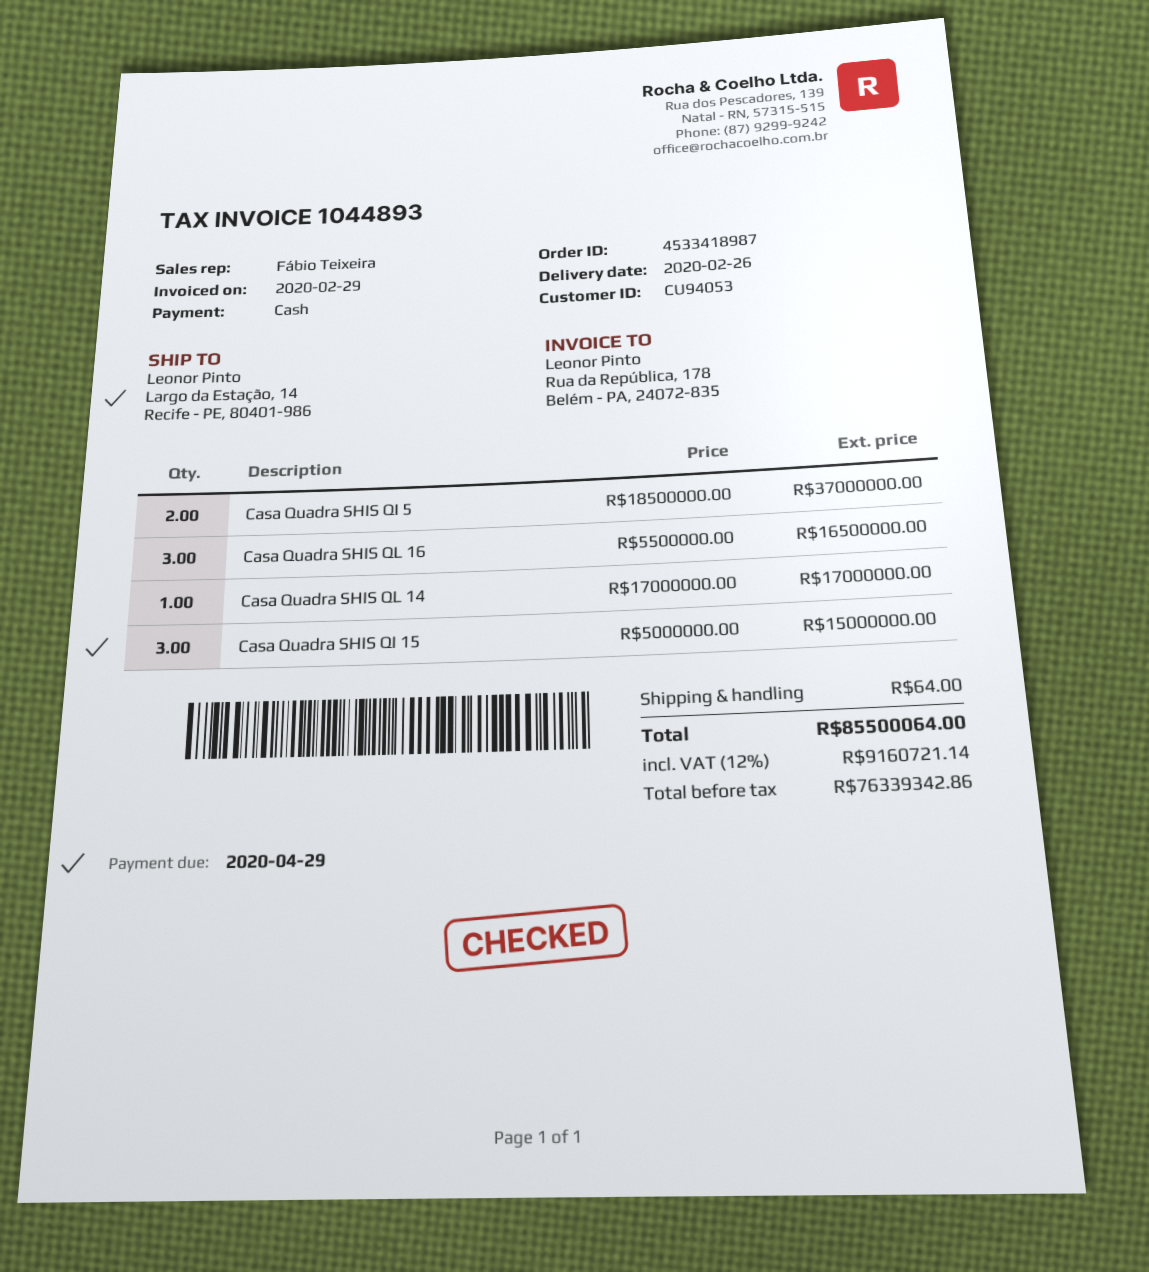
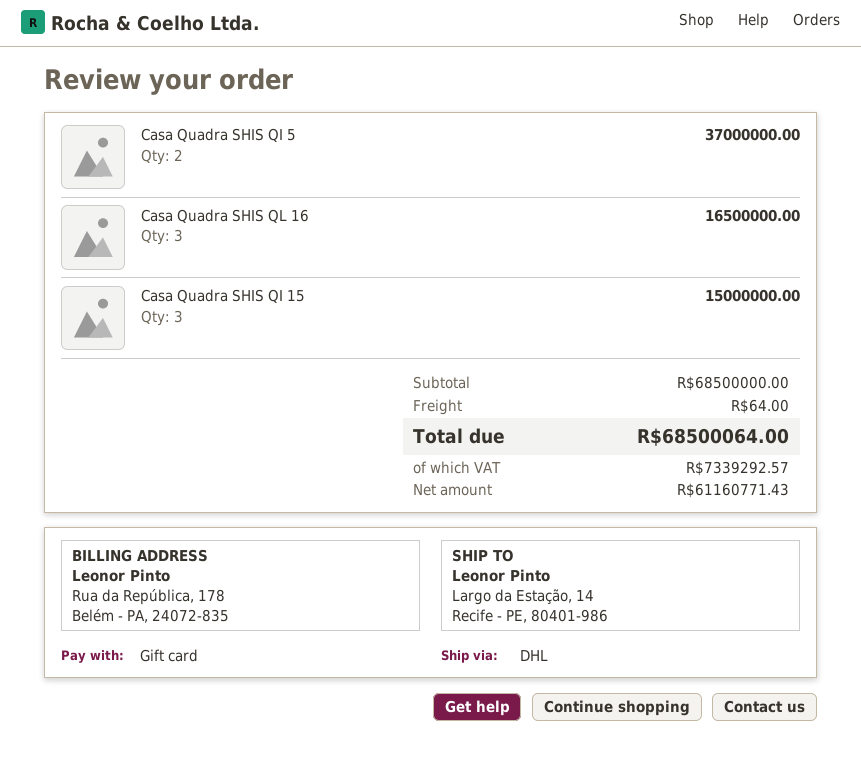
payment method: cash -> gift card
Casa Quadra SHIS QL 14: 1 for 17000000.00 -> none
net: 76339342.86 -> 61160771.43
tax: 9160721.14 -> 7339292.57
total: 85500064.00 -> 68500064.00

